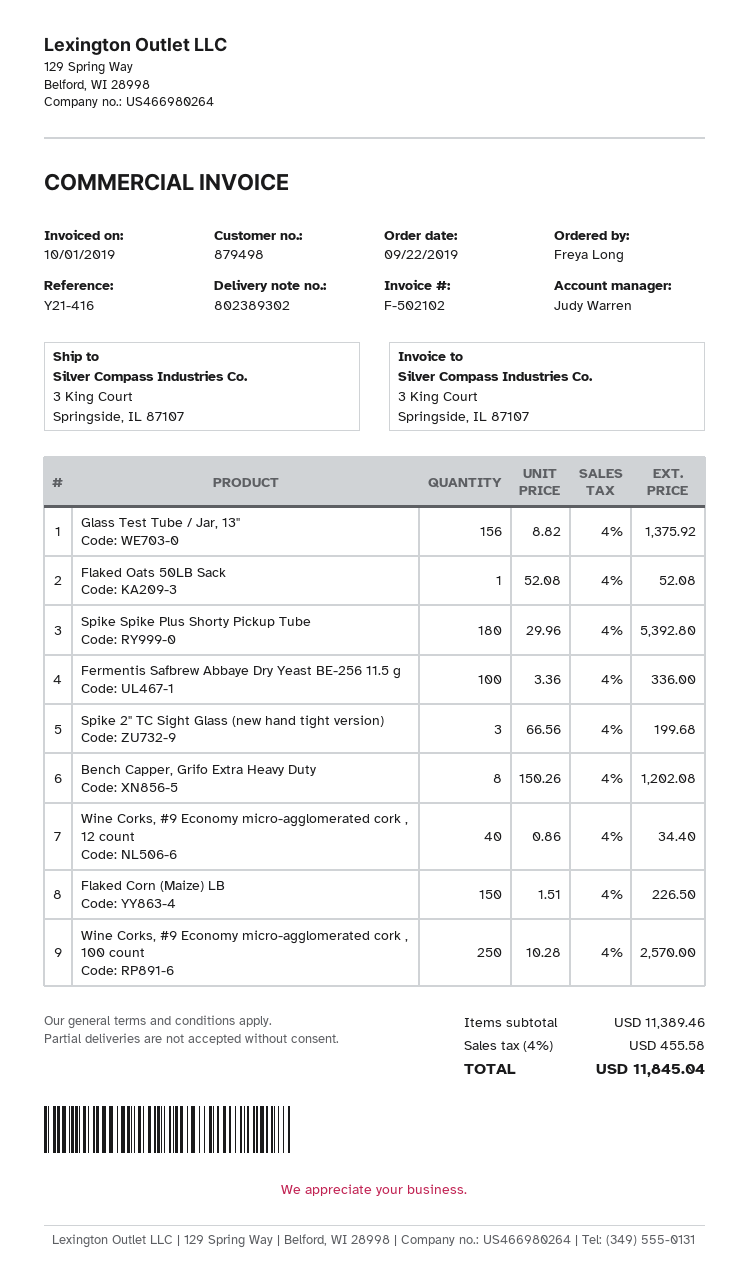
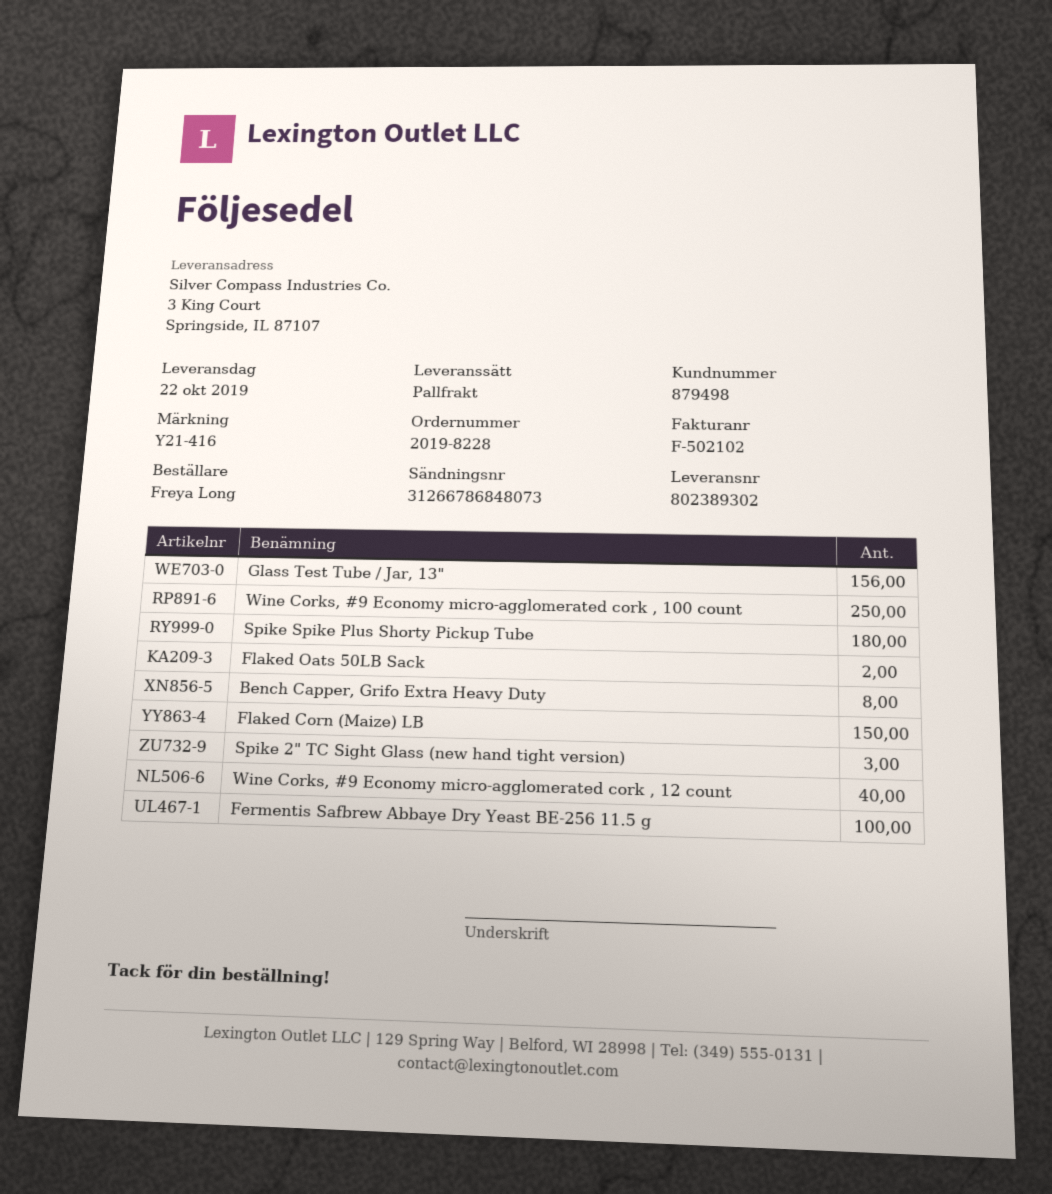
Flaked Oats 50LB Sack: 1 -> 2

